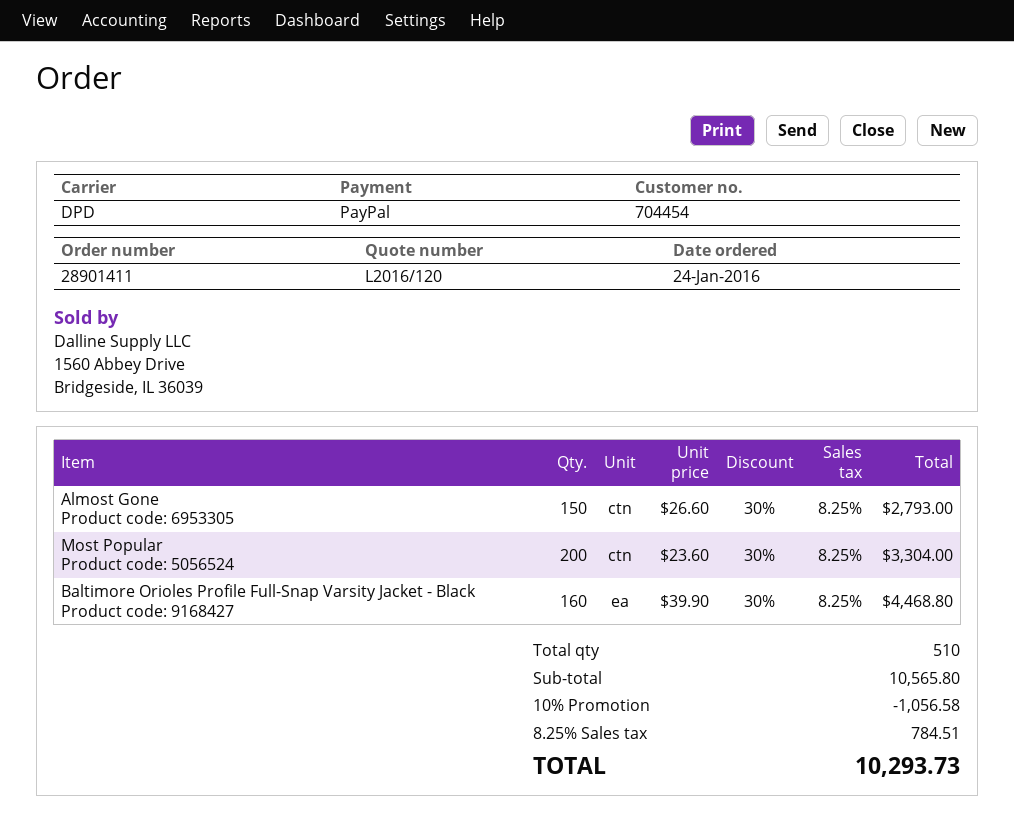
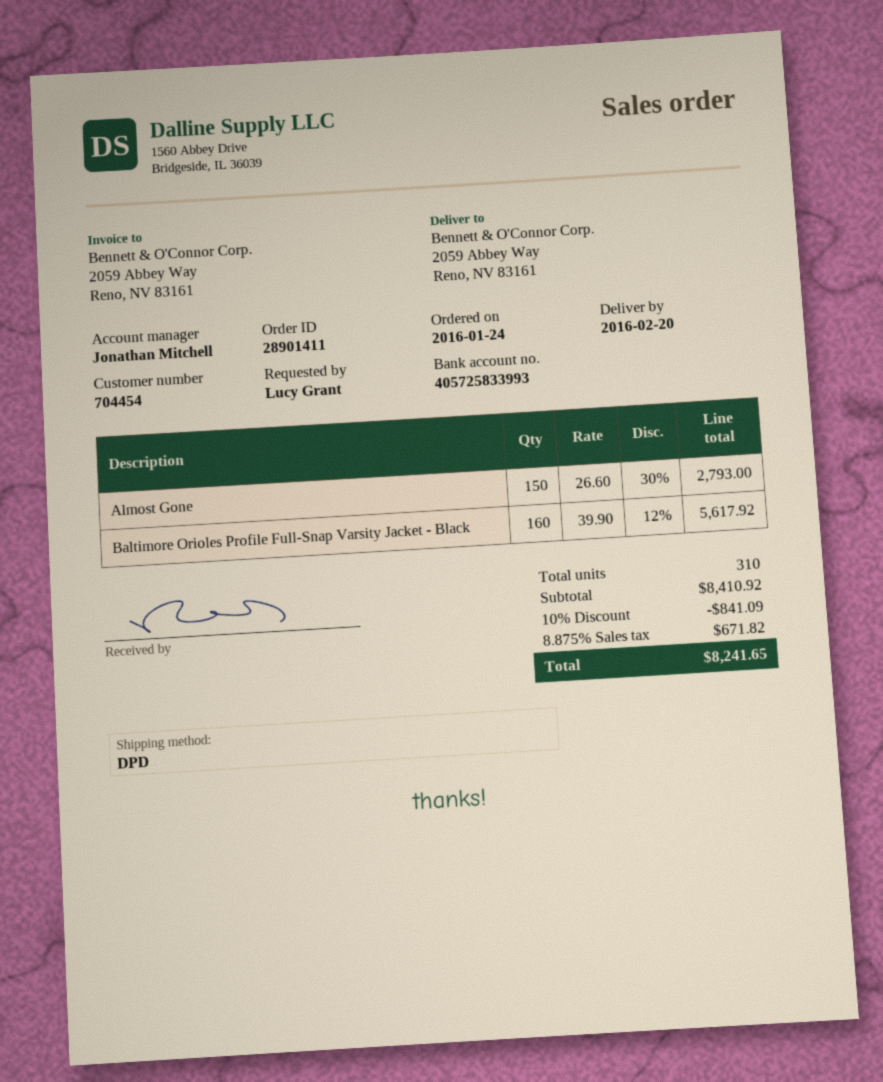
Most Popular: 200 x 23.60 - 30% = 3304.00 -> none
Baltimore Orioles Profile Full-Snap Varsity Jacket - Black: 160 x 39.90 - 30% = 4468.80 -> 160 x 39.90 - 12% = 5617.92
total quantity: 510 -> 310
subtotal: 10565.80 -> 8410.92
discount: 10% = 1056.58 -> 10% = 841.09
tax: 8.25% = 784.51 -> 8.875% = 671.82
total: 10293.73 -> 8241.65

